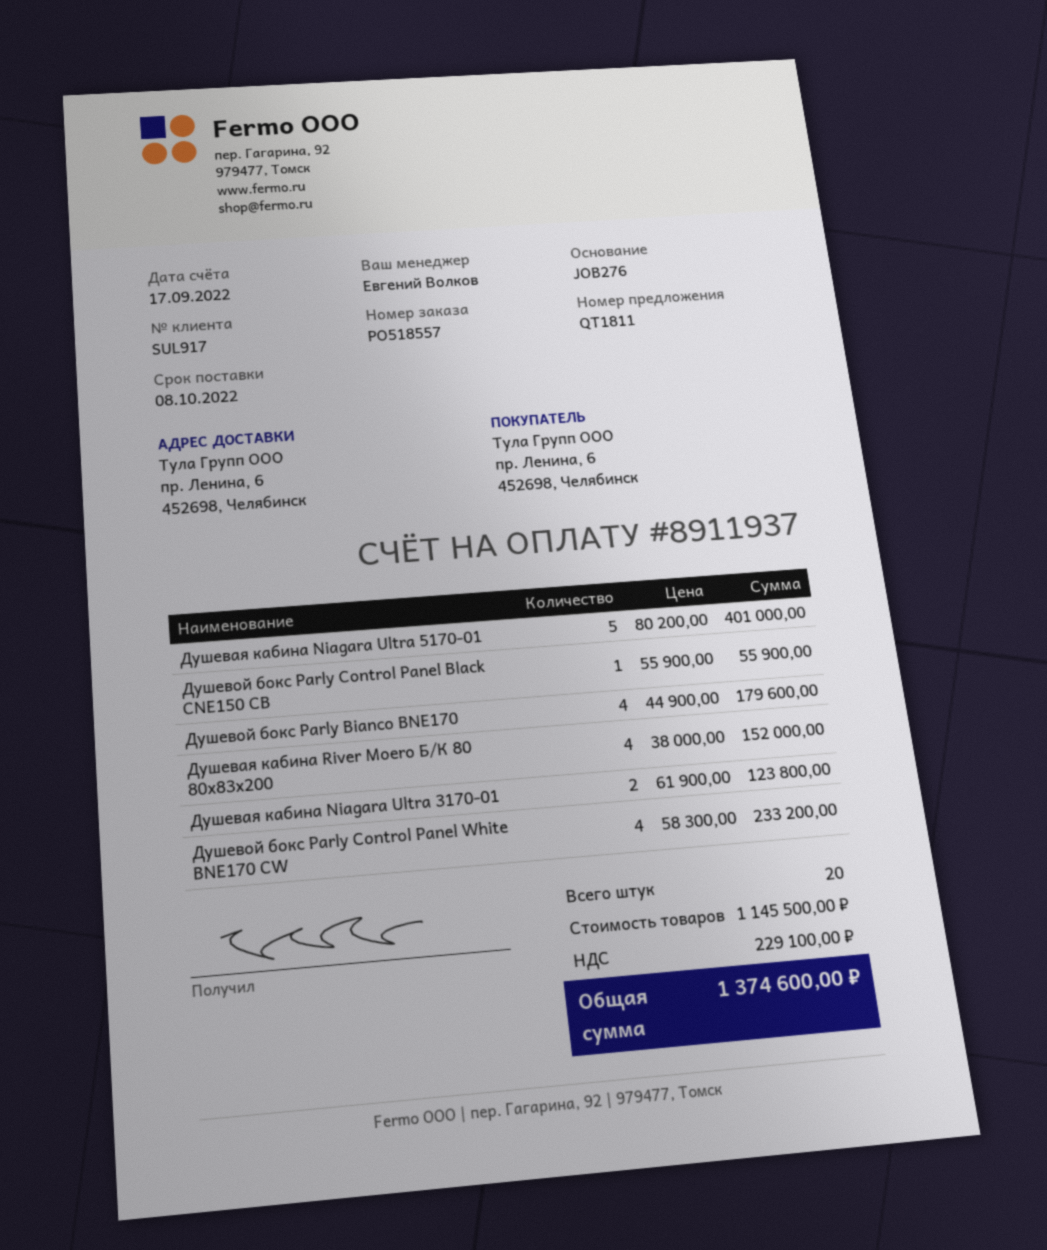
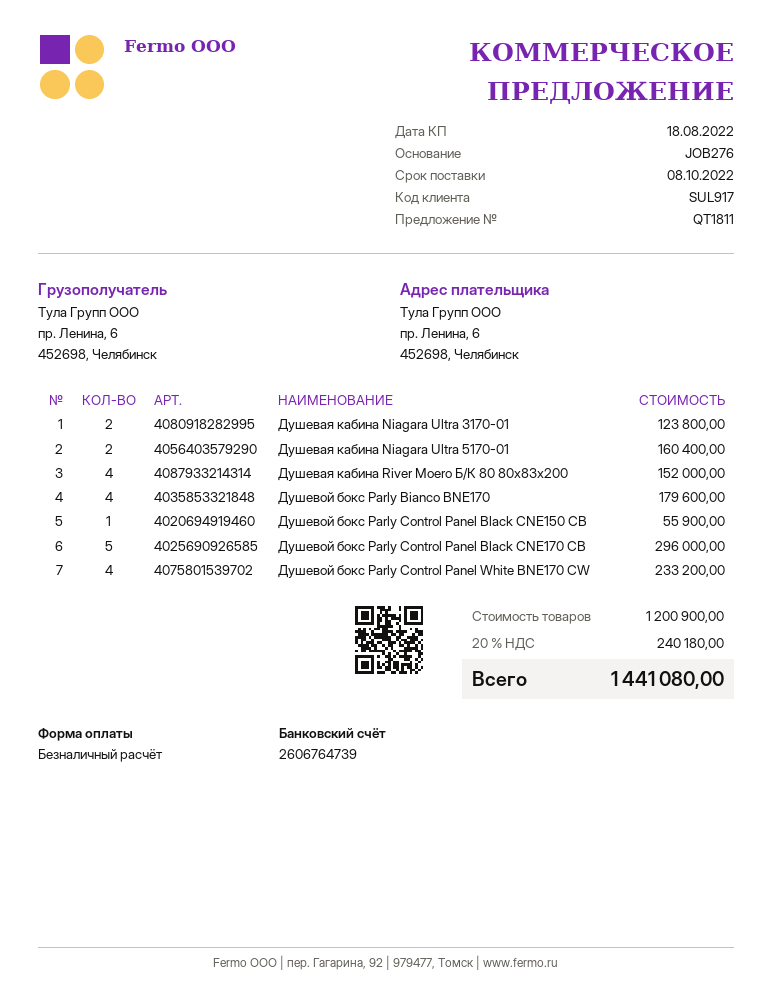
Душевая кабина Niagara Ultra 5170-01: 5 for 401000.00 -> 2 for 160400.00
Душевой бокс Parly Control Panel Black CNE170 CB: none -> 5 for 296000.00
subtotal: 1145500.00 -> 1200900.00
tax: 229100.00 -> 240180.00
total: 1374600.00 -> 1441080.00

